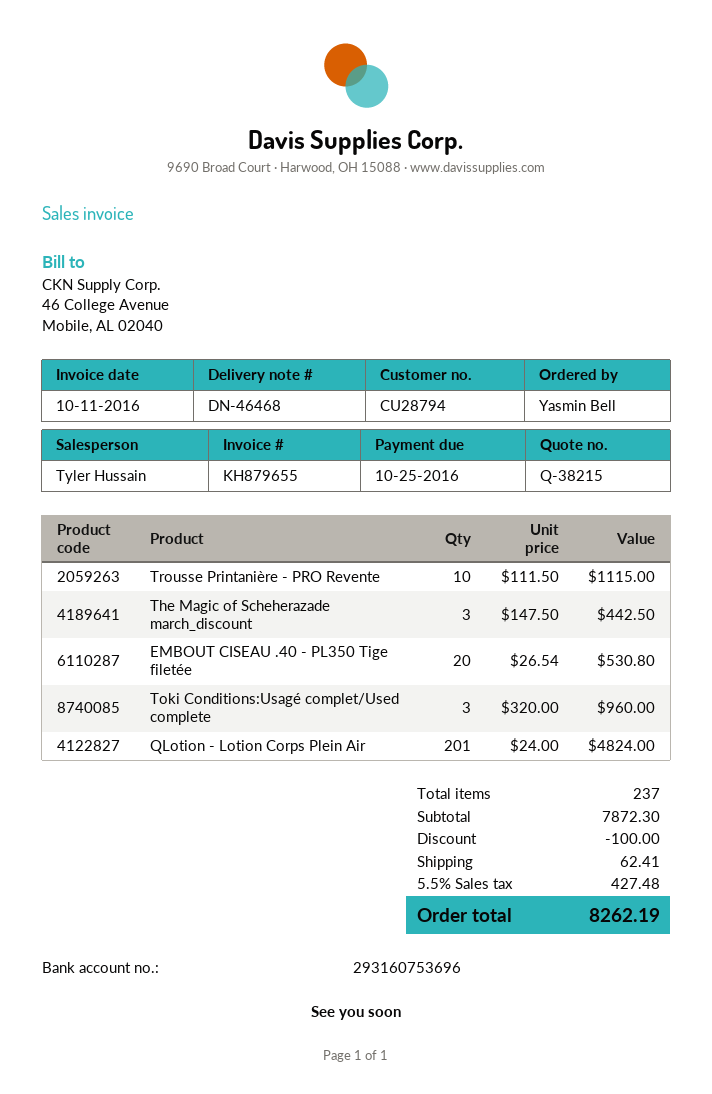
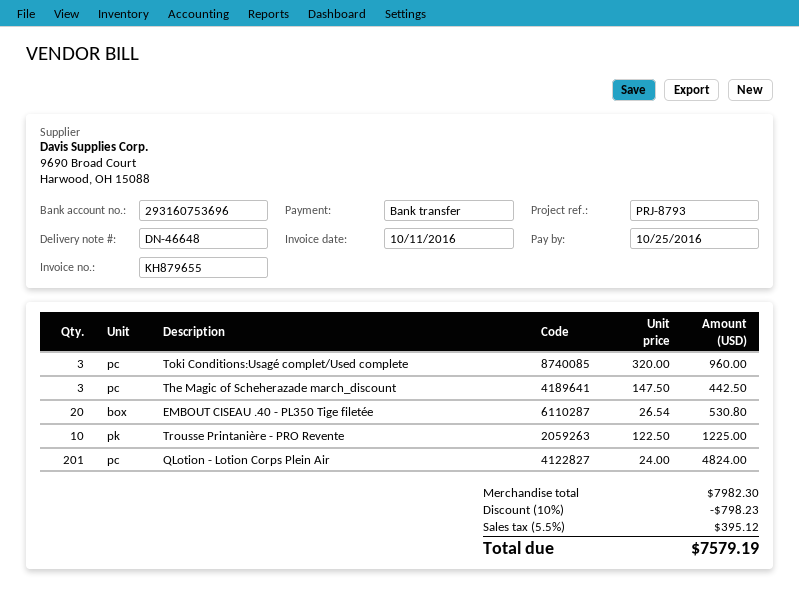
delivery note number: DN-46468 -> DN-46648
Trousse Printanière - PRO Revente: 10 x 111.50 = 1115.00 -> 10 x 122.50 = 1225.00
subtotal: 7872.30 -> 7982.30
discount: 100.00 -> 798.23
shipping: 62.41 -> none
tax: 5.5% = 427.48 -> 5.5% = 395.12
total: 8262.19 -> 7579.19

